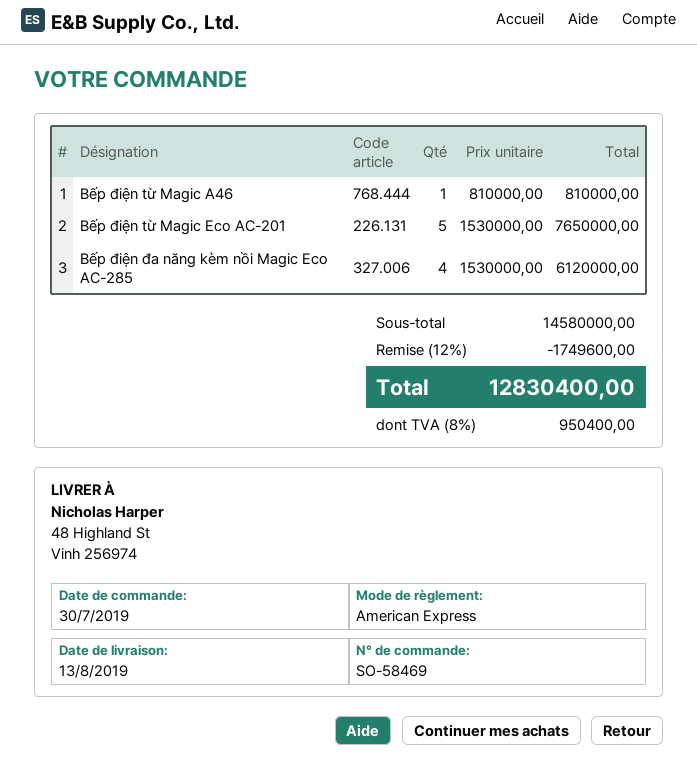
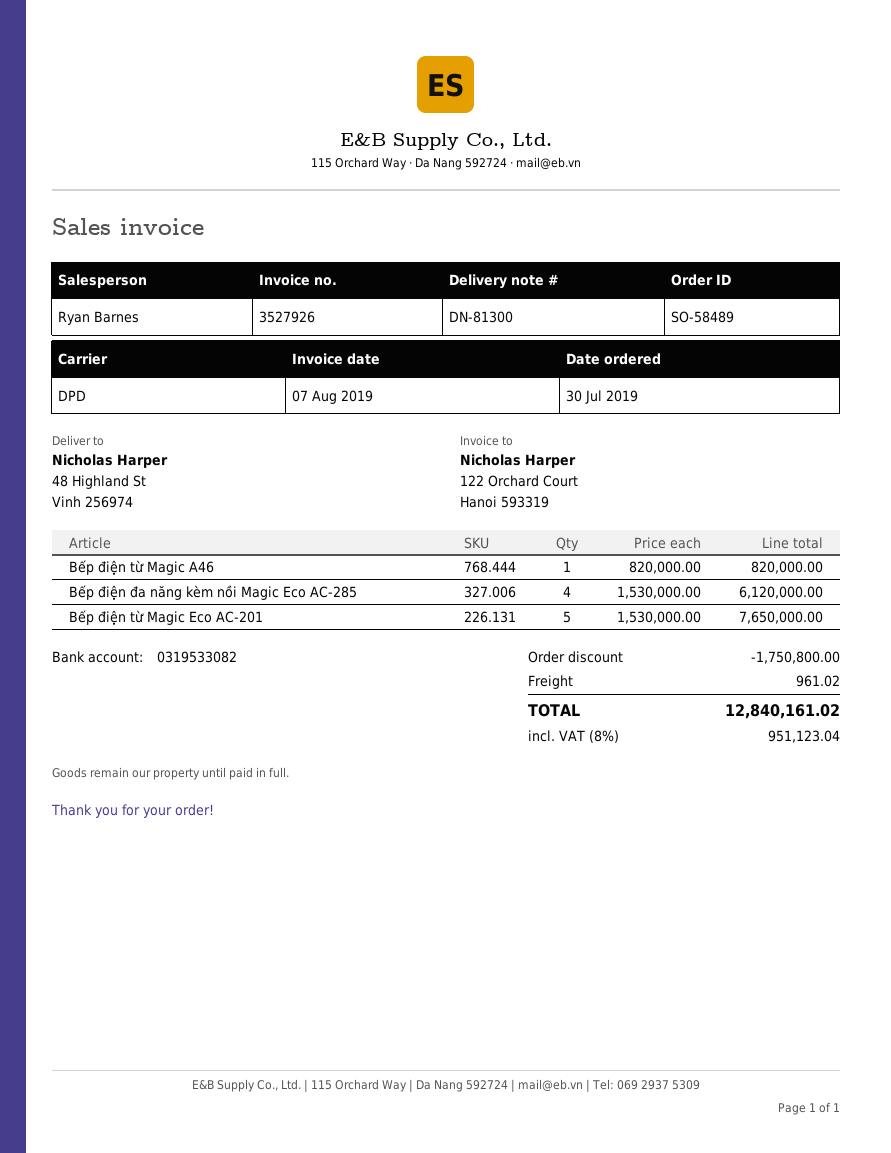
order number: SO-58469 -> SO-58489
Bếp điện từ Magic A46: 1 x 810000.00 = 810000.00 -> 1 x 820000.00 = 820000.00
discount: 1749600.00 -> 1750800.00
shipping: none -> 961.02
tax: 8% = 950400.00 -> 8% = 951123.04
total: 12830400.00 -> 12840161.02

